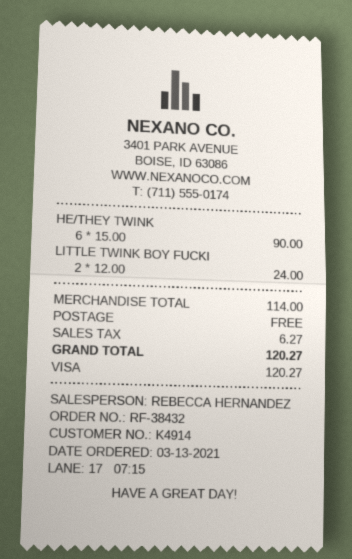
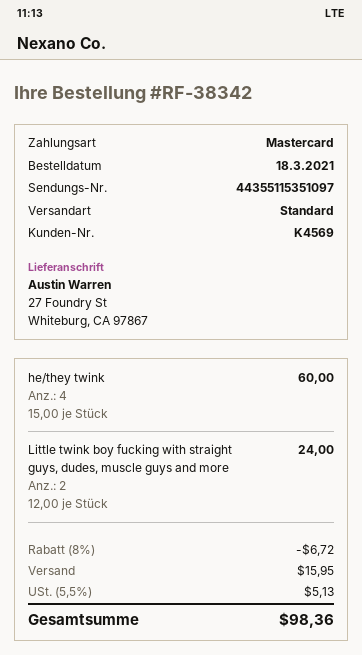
order number: RF-38432 -> RF-38342
order date: 2021-03-13 -> 2021-03-18
customer number: K4914 -> K4569
payment method: Visa -> Mastercard
HE/THEY TWINK: 6 x 15.00 = 90.00 -> 4 x 15.00 = 60.00
discount: none -> 8% = 6.72
shipping: 0.00 -> 15.95
tax: 6.27 -> 5.13
total: 120.27 -> 98.36

